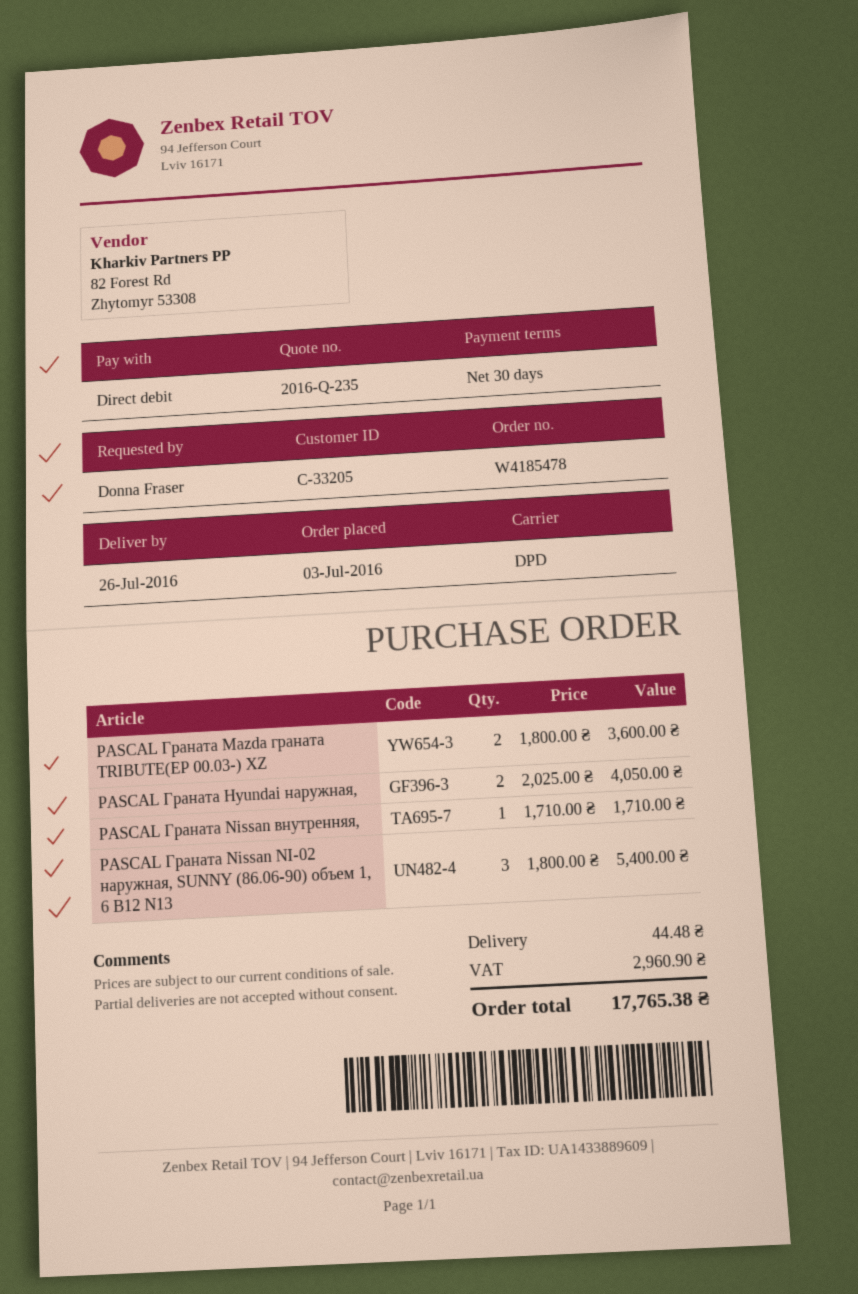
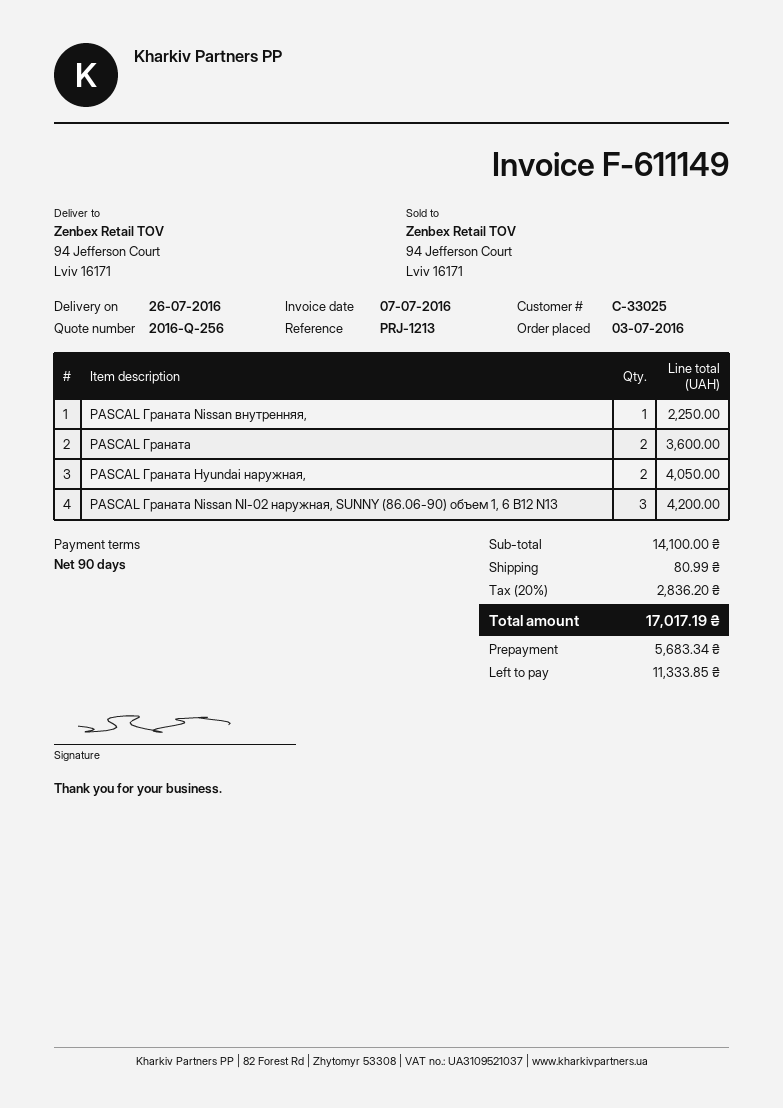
quote number: 2016-Q-235 -> 2016-Q-256
payment terms: 30 days -> 90 days
customer number: C-33205 -> C-33025
PASCAL Граната Mazda граната TRIBUTE(EP 00.03-) XZ: 2 for 3600.00 -> none
PASCAL Граната Nissan внутренняя,: 1 for 1710.00 -> 1 for 2250.00
PASCAL Граната Nissan NI-02 наружная, SUNNY (86.06-90) объем 1, 6 B12 N13: 3 for 5400.00 -> 3 for 4200.00
PASCAL Граната: none -> 2 for 3600.00
shipping: 44.48 -> 80.99
tax: 2960.90 -> 2836.20
total: 17765.38 -> 17017.19

